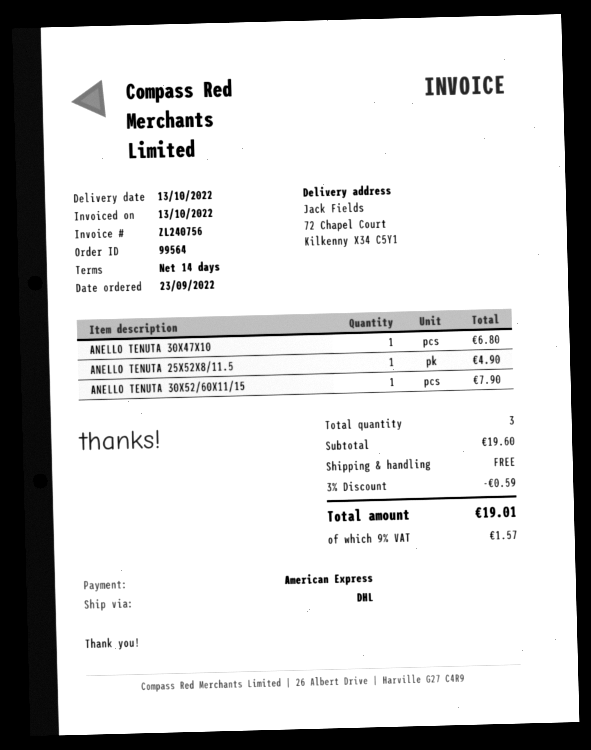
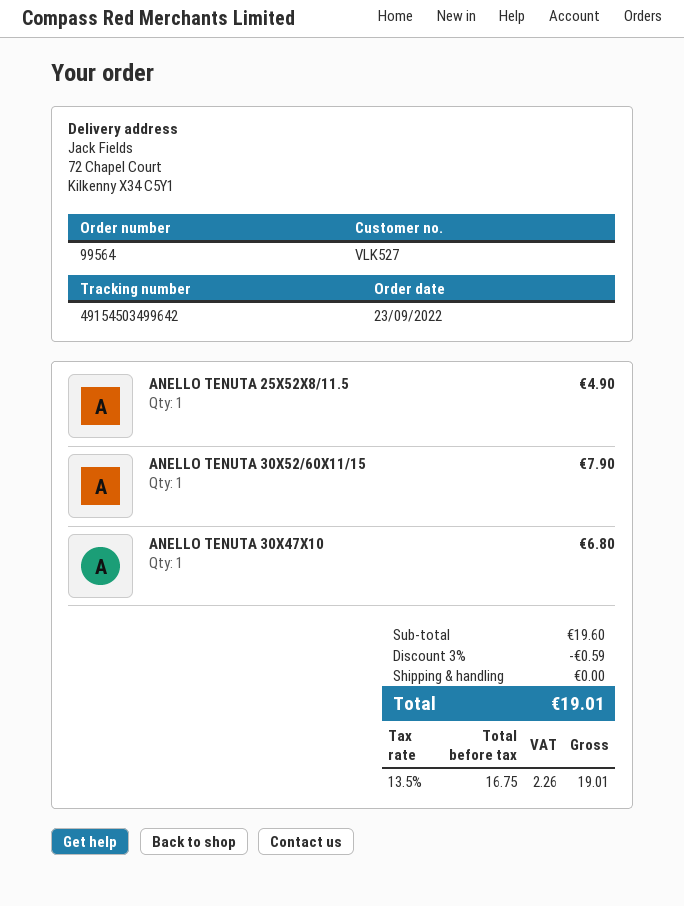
tax: 9% = 1.57 -> 13.5% = 2.26

